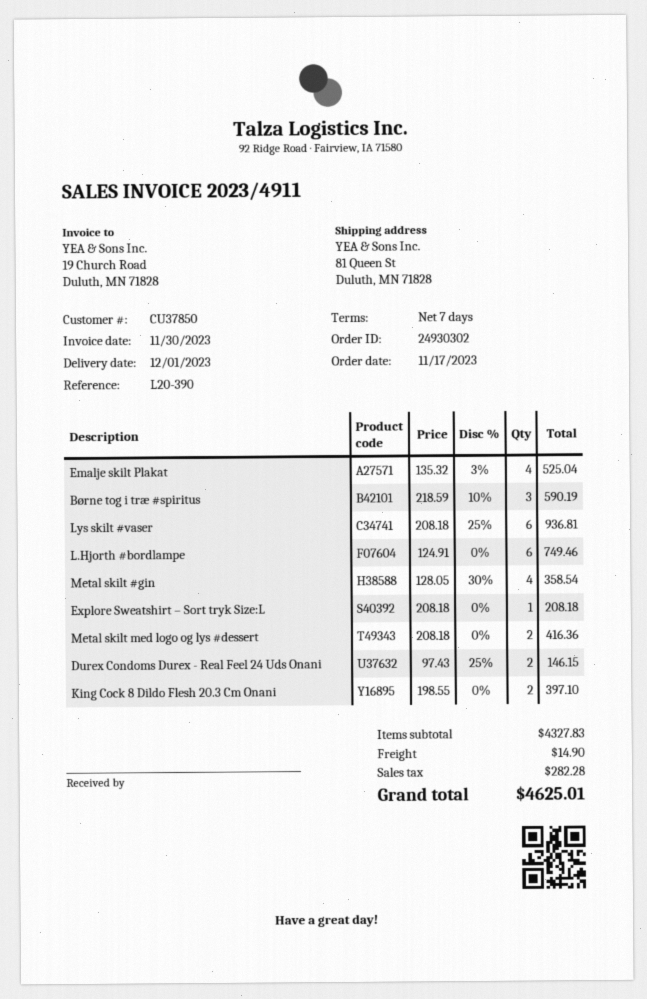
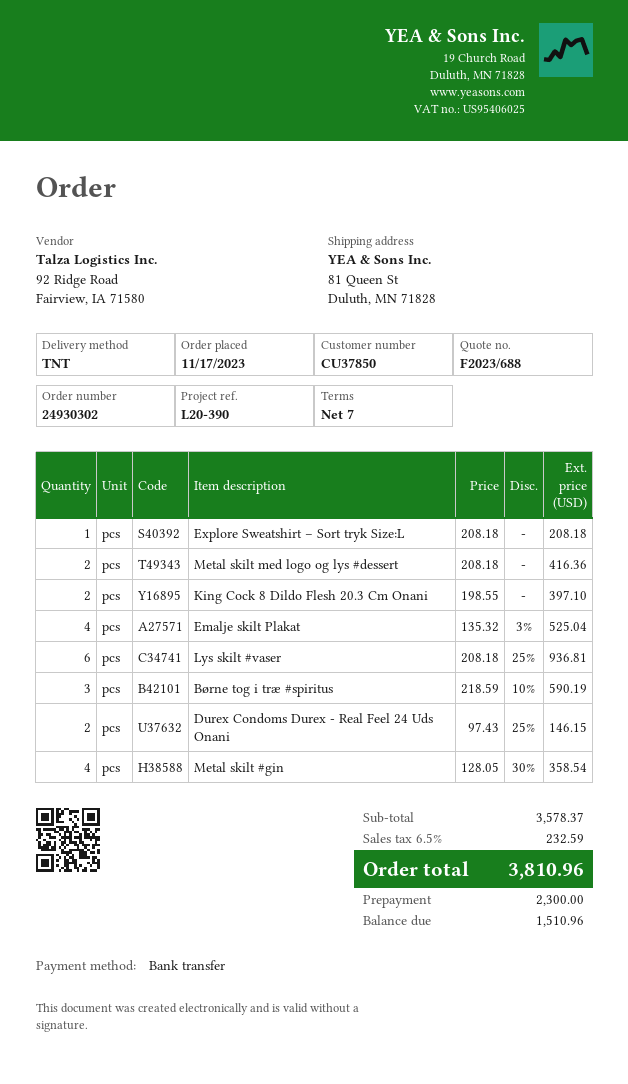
L.Hjorth #bordlampe: 6 x 124.91 = 749.46 -> none
subtotal: 4327.83 -> 3578.37
shipping: 14.90 -> none
tax: 282.28 -> 232.59
total: 4625.01 -> 3810.96

